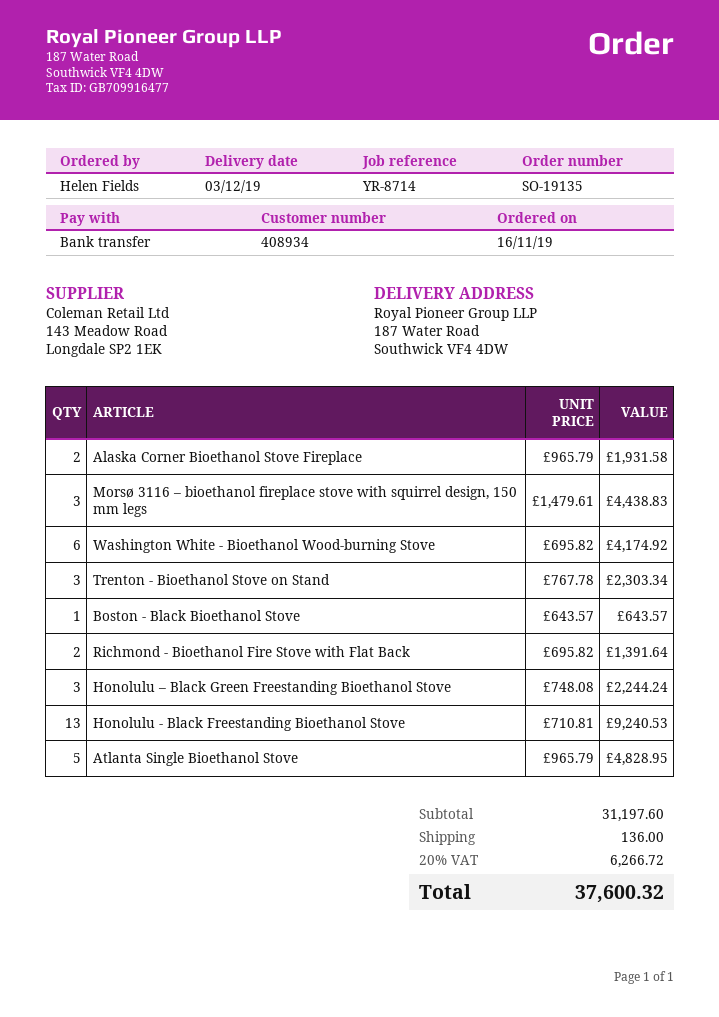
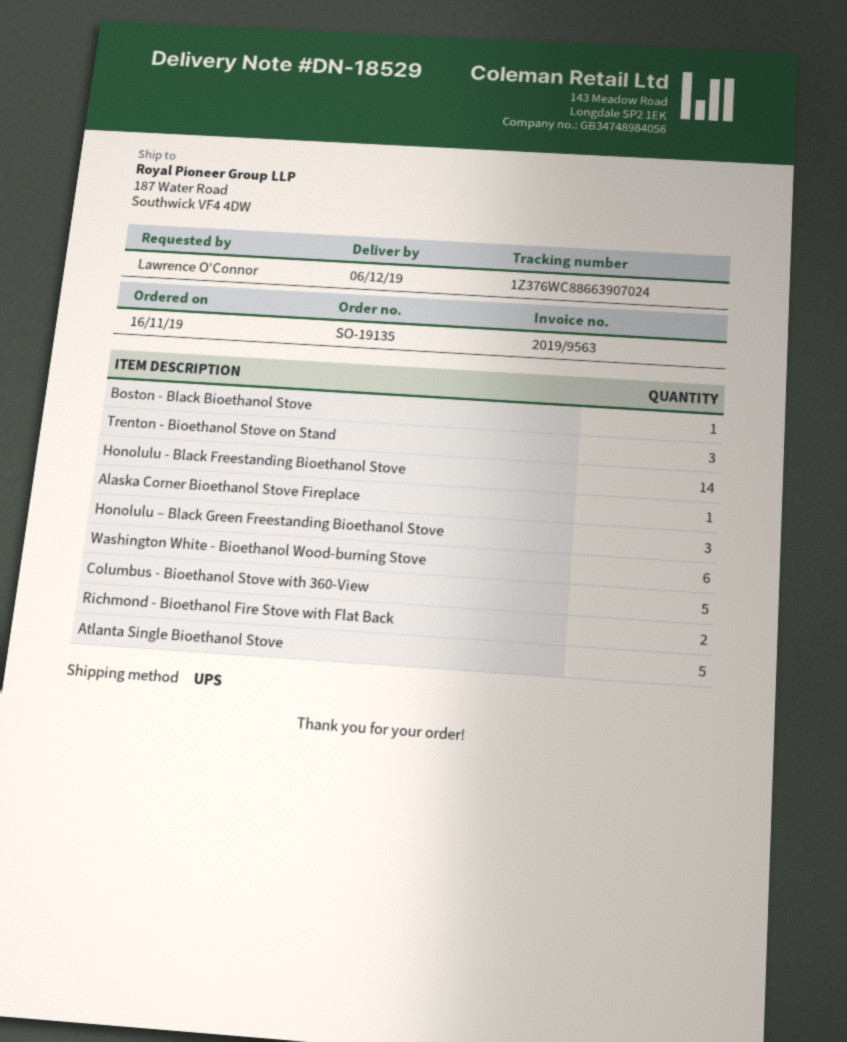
delivery date: 2019-12-03 -> 2019-12-06
ordered by: Helen Fields -> Lawrence O'Connor
Alaska Corner Bioethanol Stove Fireplace: 2 -> 1
Morsø 3116 – bioethanol fireplace stove with squirrel design, 150 mm legs: 3 -> none
Honolulu - Black Freestanding Bioethanol Stove: 13 -> 14
Columbus - Bioethanol Stove with 360-View: none -> 5

